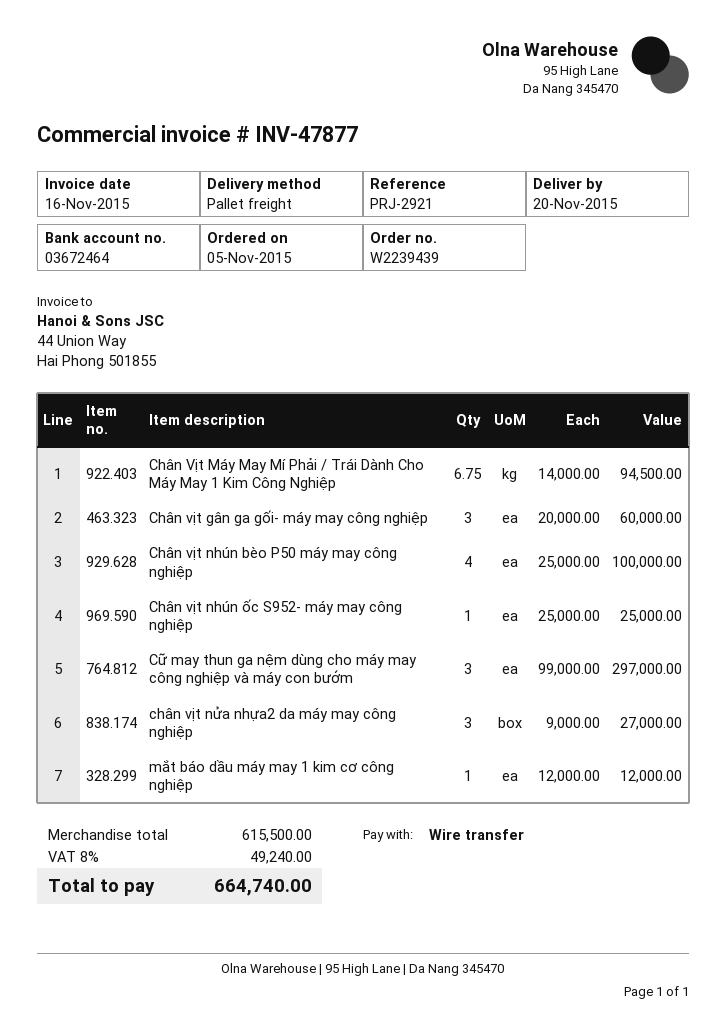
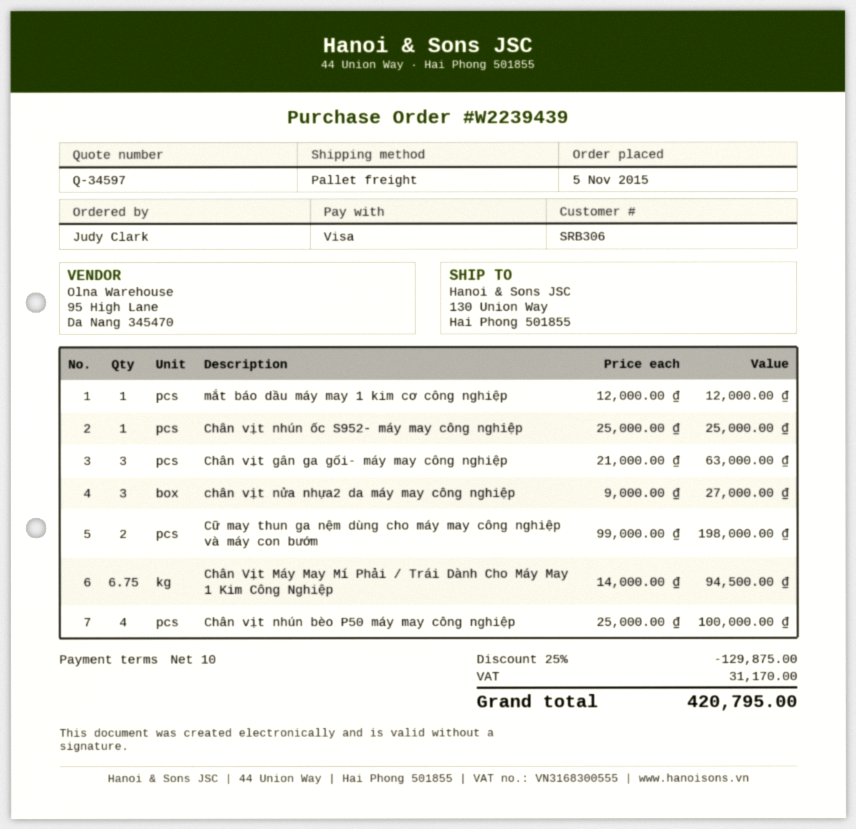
payment method: bank transfer -> Visa
Chân vịt gân ga gối- máy may công nghiệp: 3 x 20000.00 = 60000.00 -> 3 x 21000.00 = 63000.00
Cữ may thun ga nệm dùng cho máy may công nghiệp và máy con bướm: 3 x 99000.00 = 297000.00 -> 2 x 99000.00 = 198000.00
discount: none -> 25% = 129875.00
tax: 49240.00 -> 31170.00
total: 664740.00 -> 420795.00

